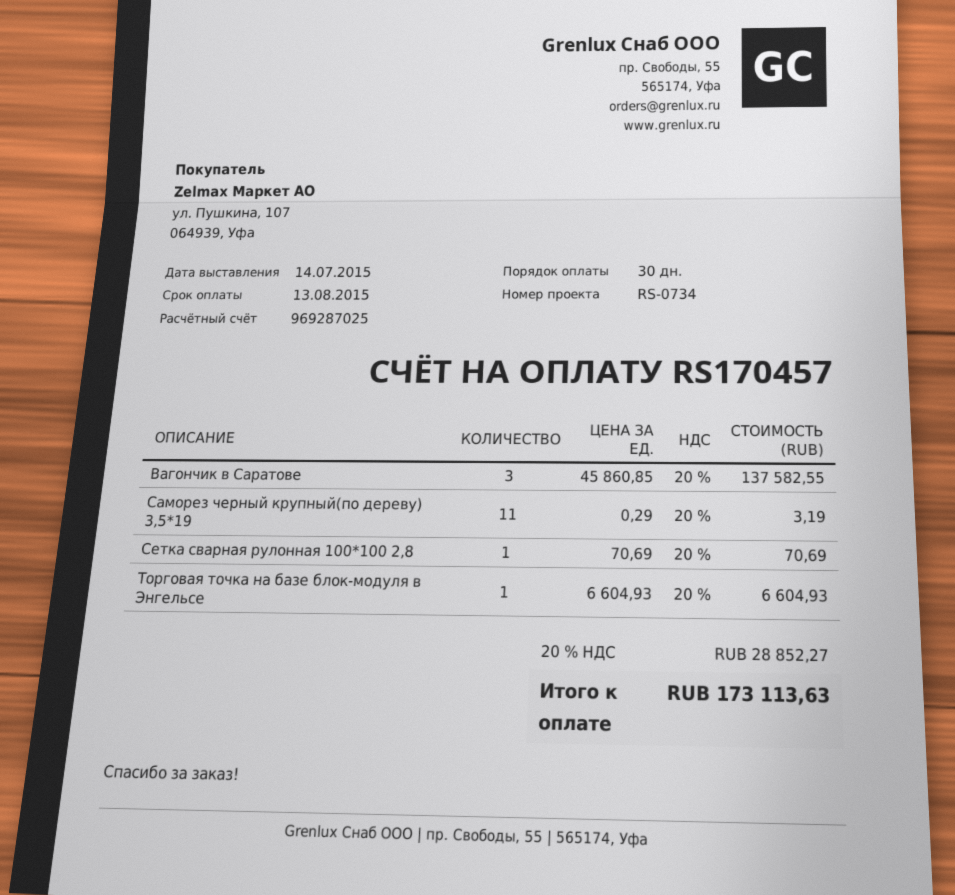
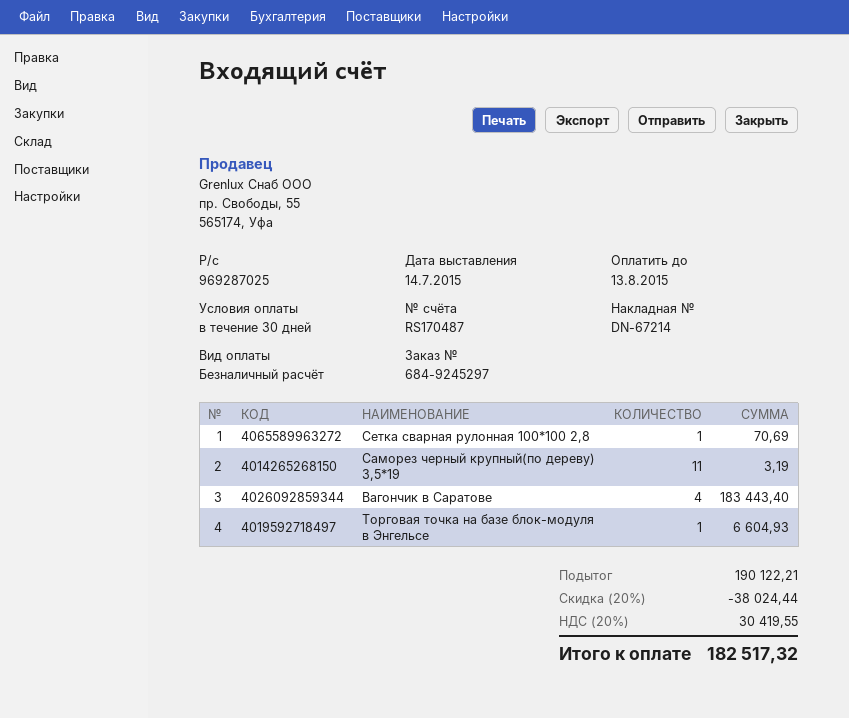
invoice number: RS170457 -> RS170487
Вагончик в Саратове: 3 for 137582.55 -> 4 for 183443.40
discount: none -> 20% = 38024.44
tax: 20% = 28852.27 -> 20% = 30419.55
total: 173113.63 -> 182517.32

